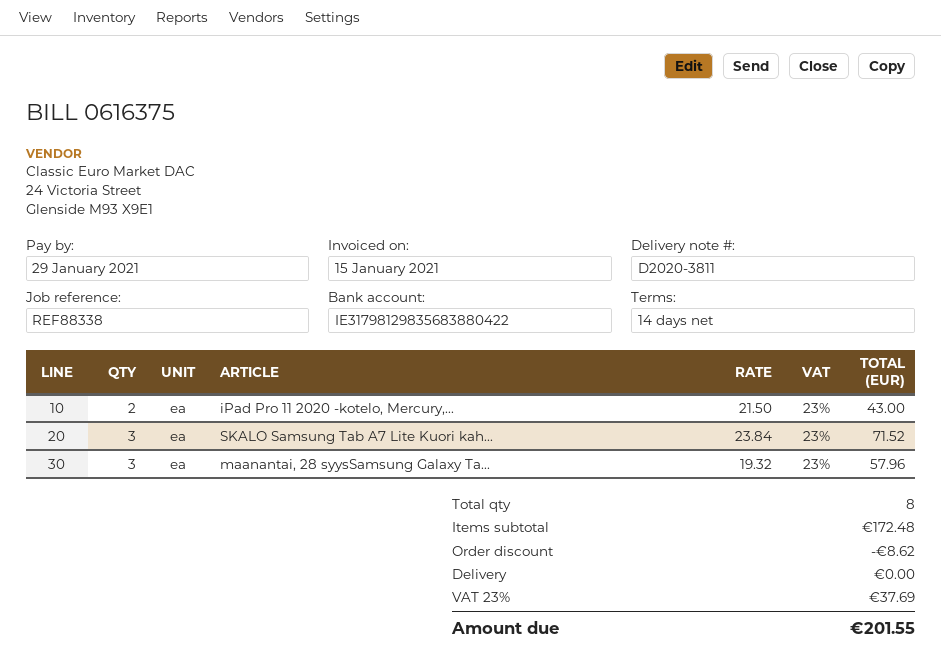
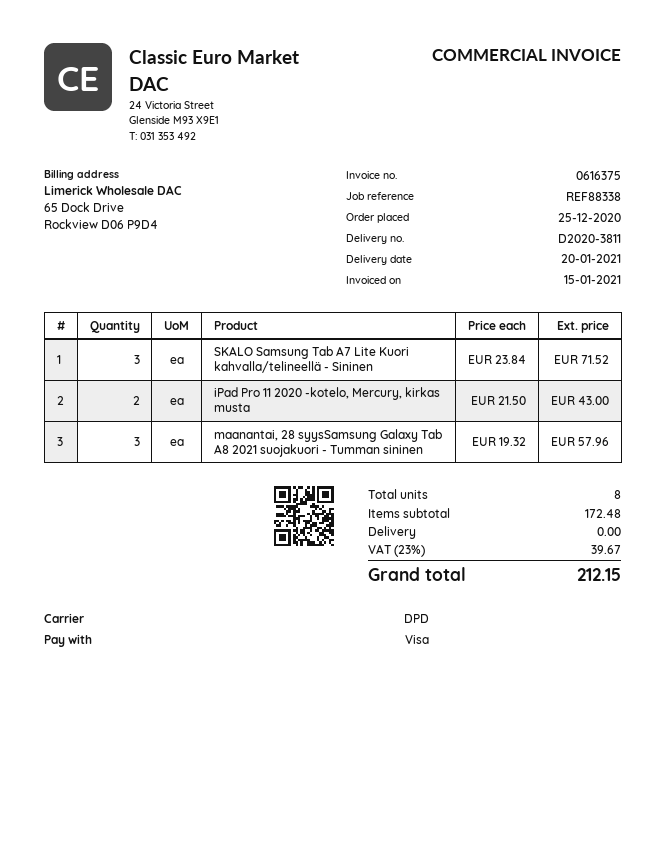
discount: 8.62 -> none
tax: 23% = 37.69 -> 23% = 39.67
total: 201.55 -> 212.15

